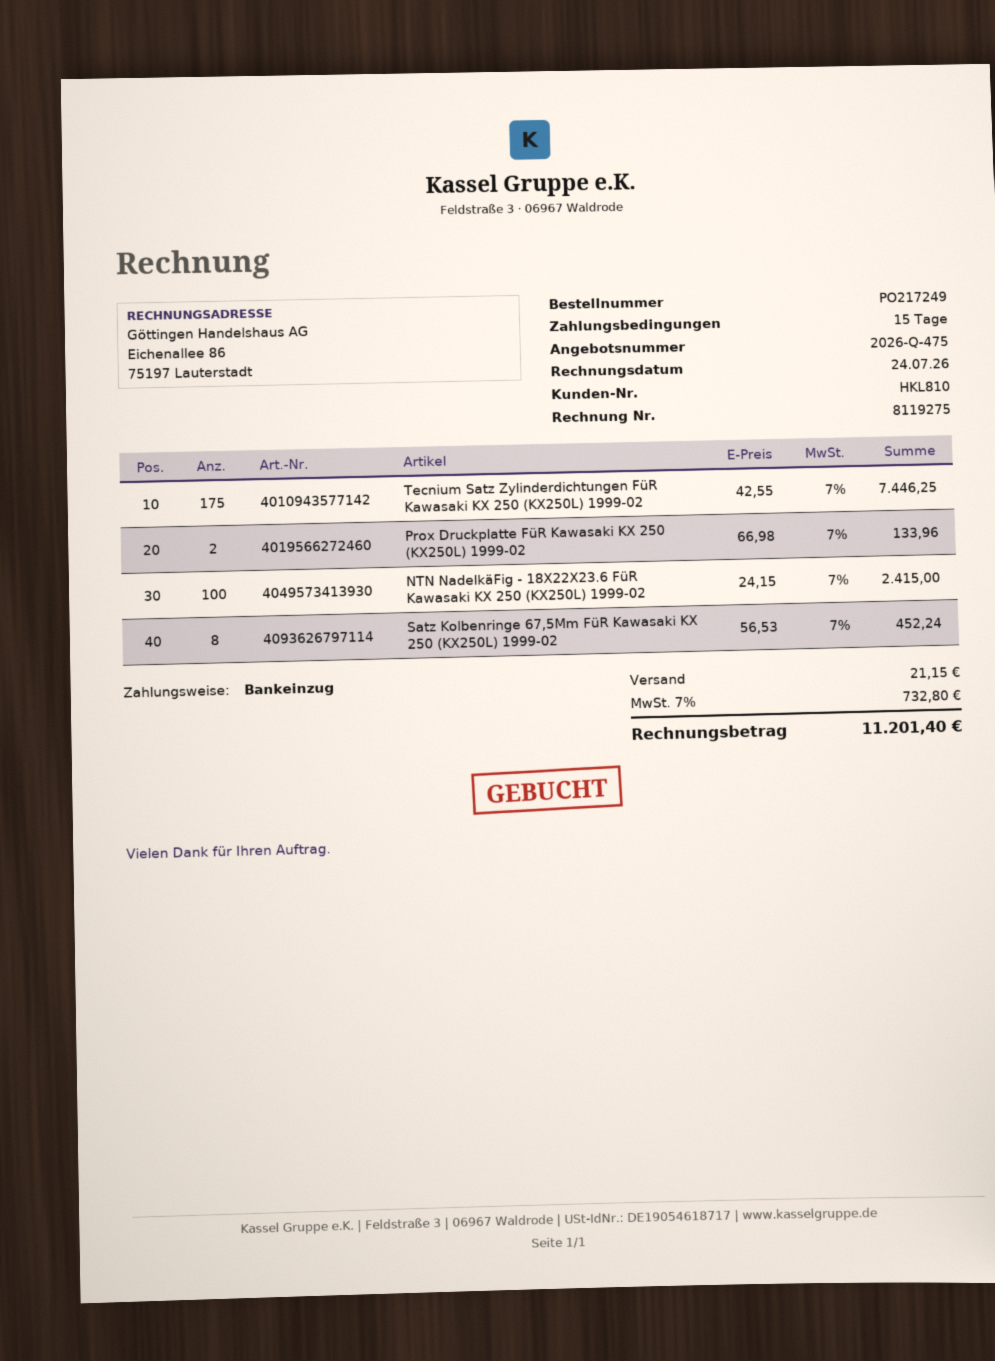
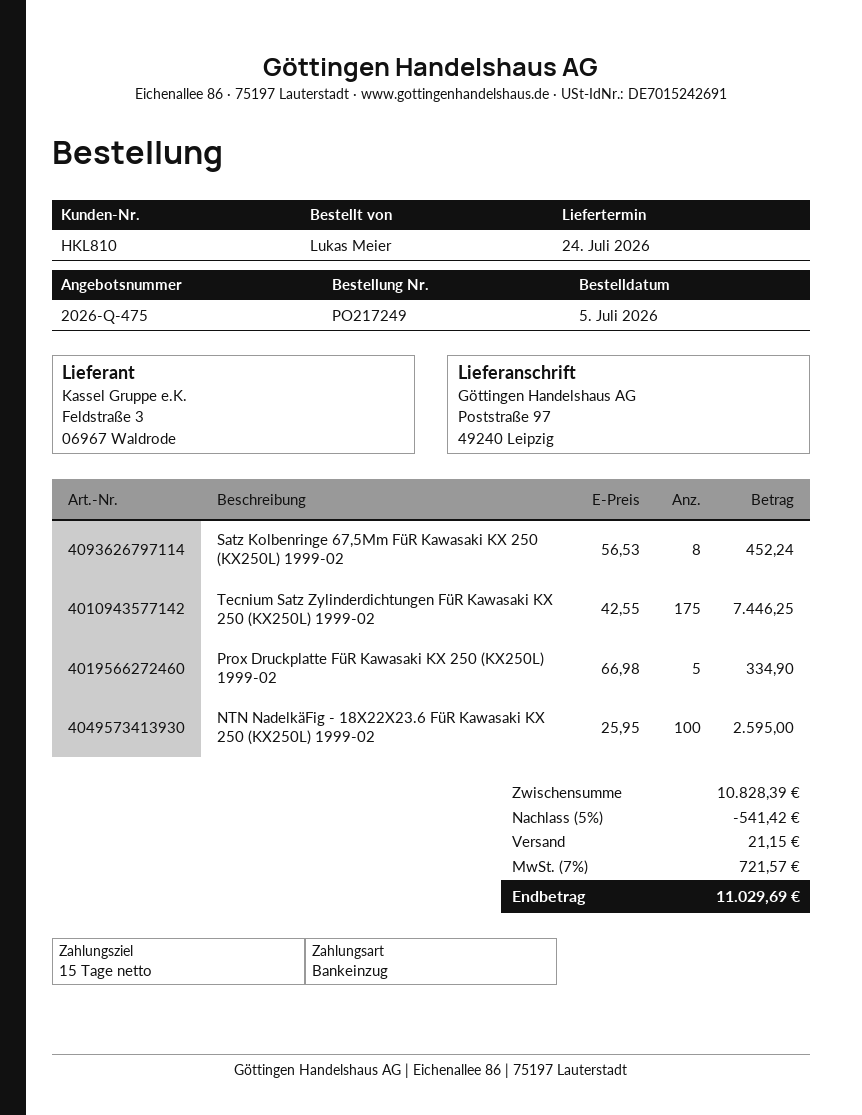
Prox Druckplatte FüR Kawasaki KX 250 (KX250L) 1999-02: 2 x 66.98 = 133.96 -> 5 x 66.98 = 334.90
NTN NadelkäFig - 18X22X23.6 FüR Kawasaki KX 250 (KX250L) 1999-02: 100 x 24.15 = 2415.00 -> 100 x 25.95 = 2595.00
discount: none -> 5% = 541.42
tax: 7% = 732.80 -> 7% = 721.57
total: 11201.40 -> 11029.69

